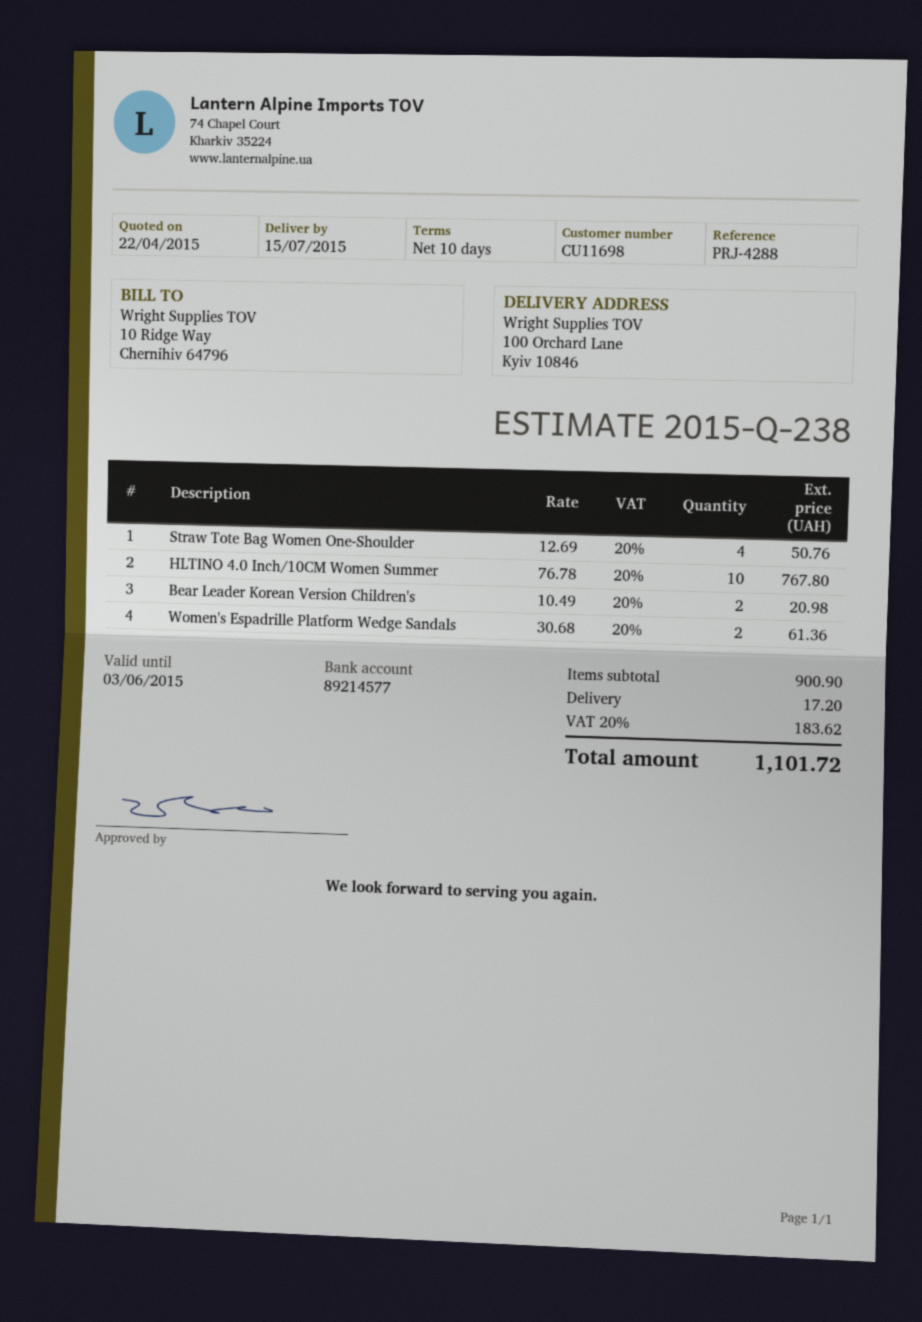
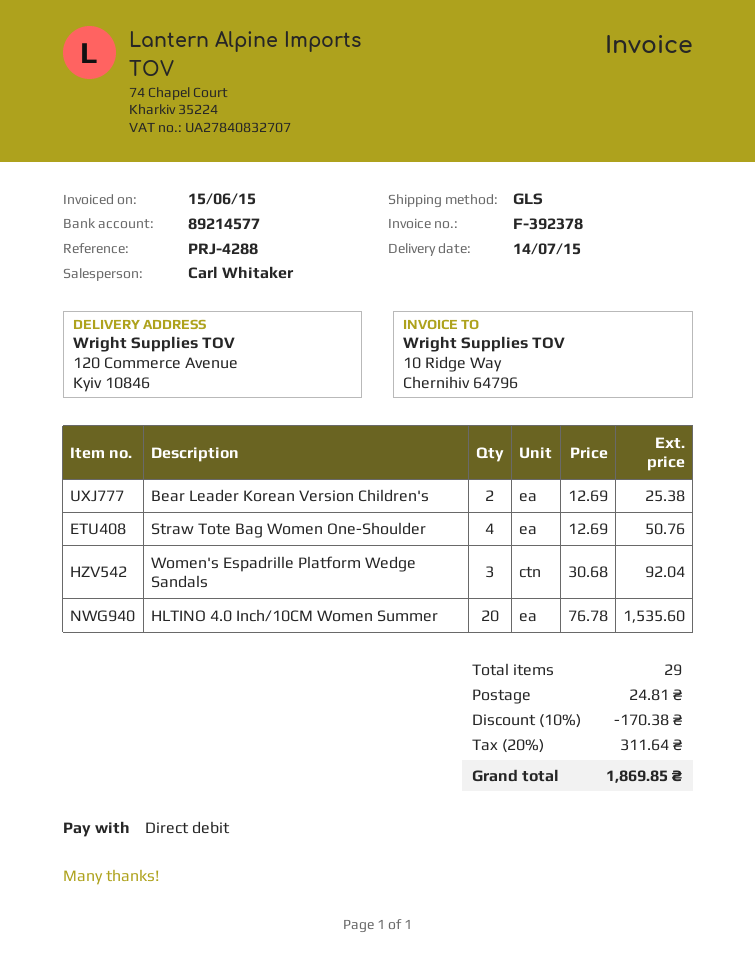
delivery date: 2015-07-15 -> 2015-07-14
ship to: 100 Orchard Lane, Kyiv 10846 -> 120 Commerce Avenue, Kyiv 10846
HLTINO 4.0 Inch/10CM Women Summer: 10 x 76.78 = 767.80 -> 20 x 76.78 = 1535.60
Bear Leader Korean Version Children's: 2 x 10.49 = 20.98 -> 2 x 12.69 = 25.38
Women's Espadrille Platform Wedge Sandals: 2 x 30.68 = 61.36 -> 3 x 30.68 = 92.04
discount: none -> 10% = 170.38
shipping: 17.20 -> 24.81
tax: 20% = 183.62 -> 20% = 311.64
total: 1101.72 -> 1869.85

